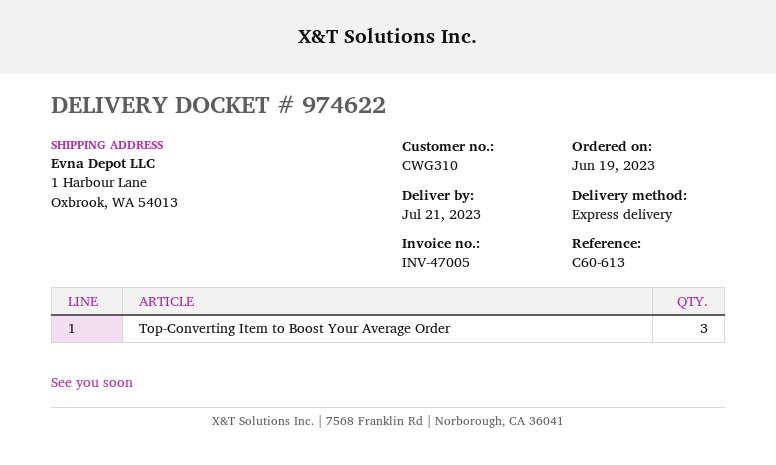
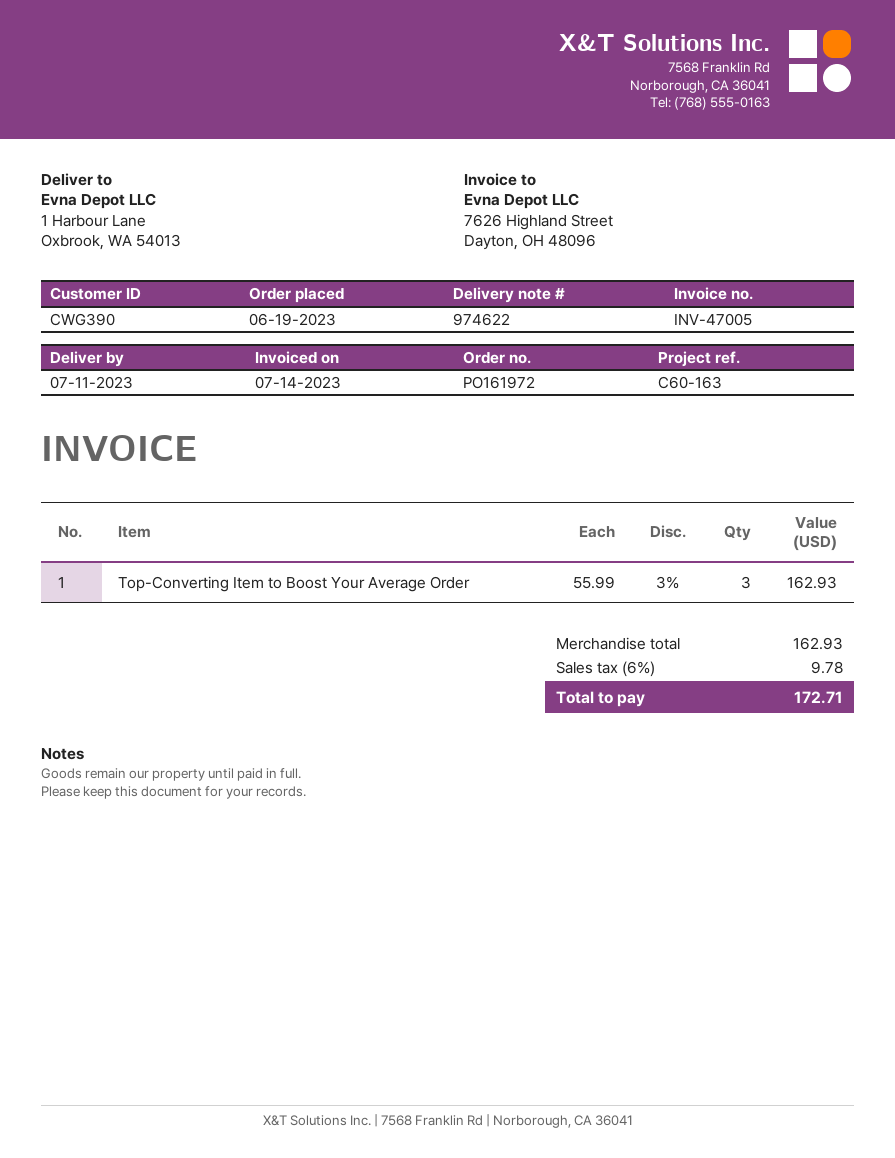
delivery date: 2023-07-21 -> 2023-07-11
customer number: CWG310 -> CWG390
reference: C60-613 -> C60-163

